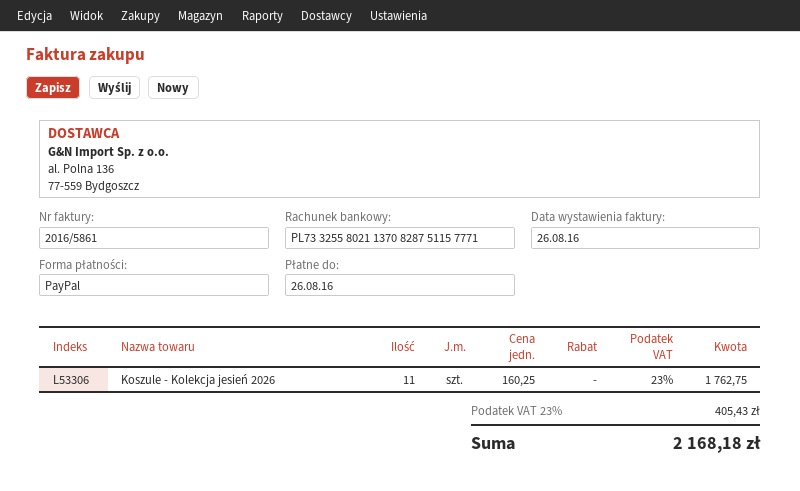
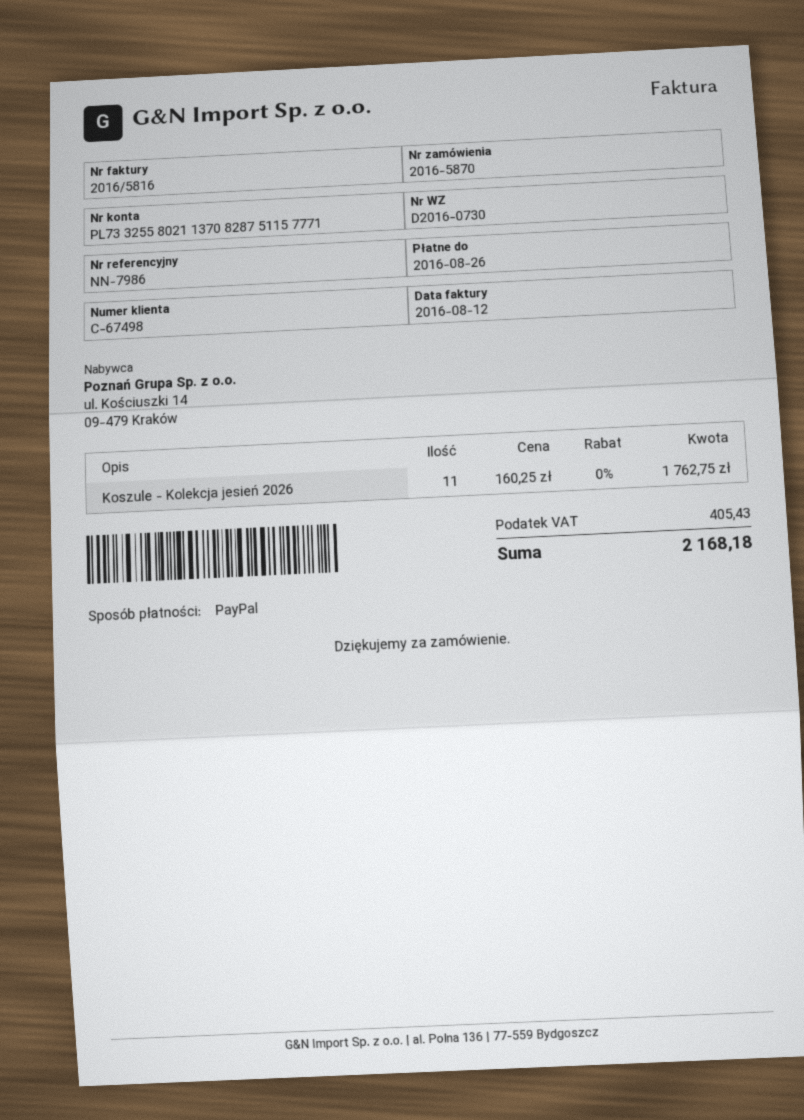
invoice number: 2016/5861 -> 2016/5816
invoice date: 2016-08-26 -> 2016-08-12

